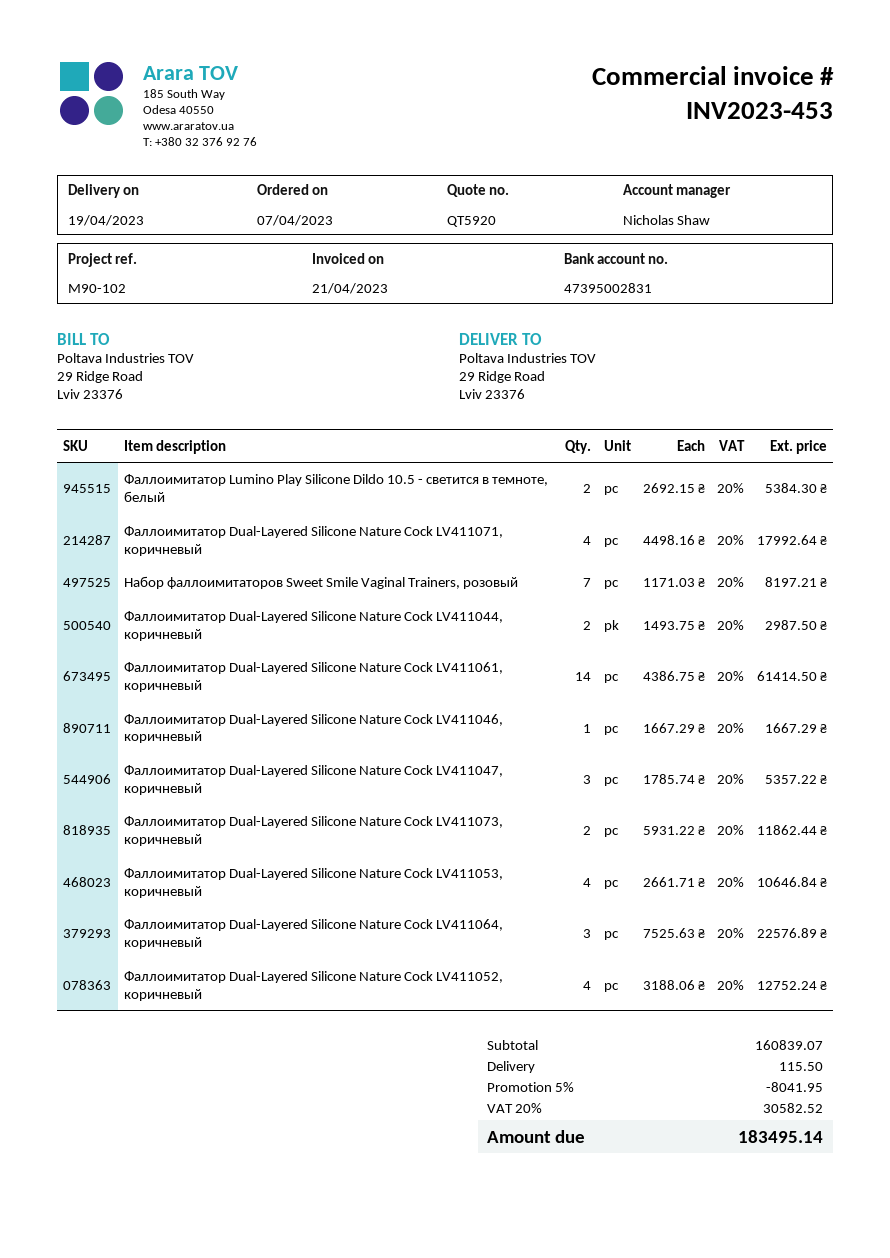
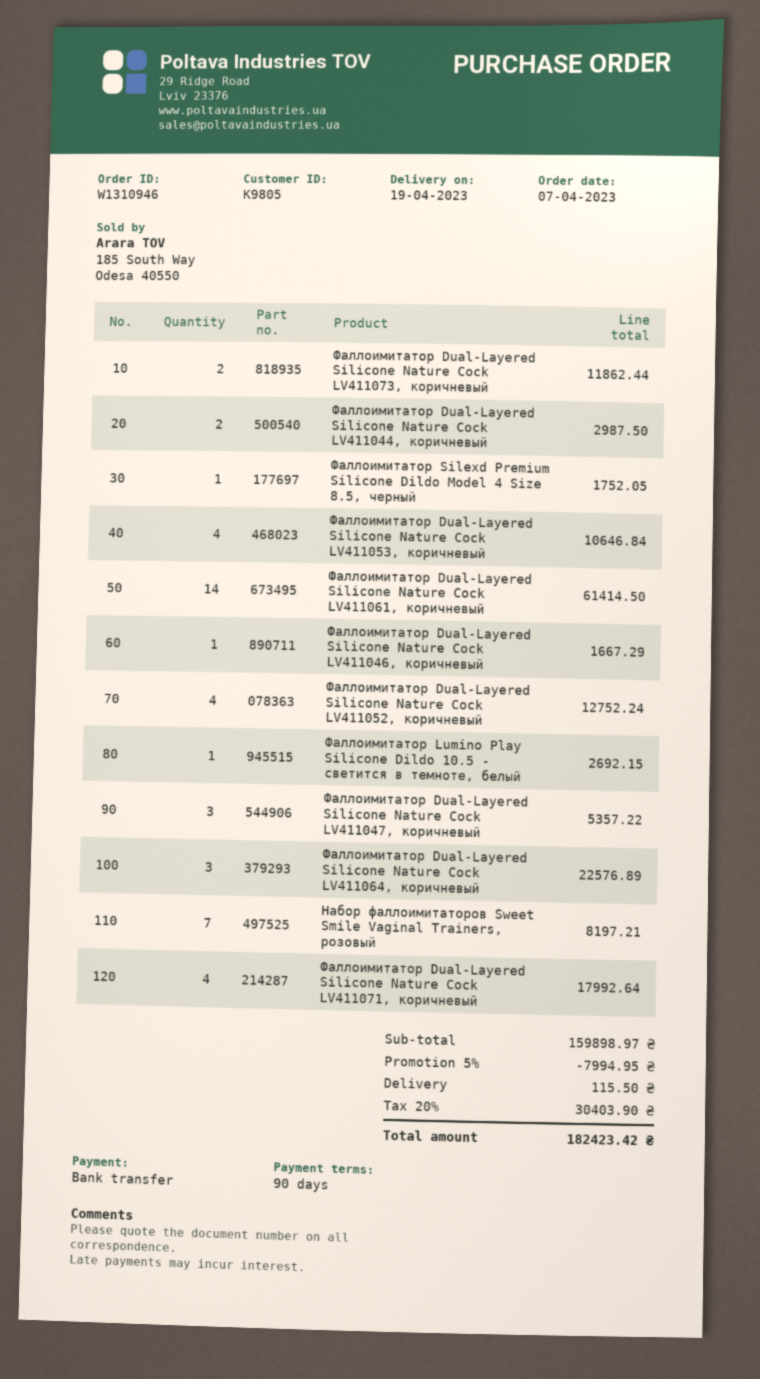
Фаллоимитатор Lumino Play Silicone Dildo 10.5 - светится в темноте, белый: 2 for 5384.30 -> 1 for 2692.15
Фаллоимитатор Silexd Premium Silicone Dildo Model 4 Size 8.5, черный: none -> 1 for 1752.05
subtotal: 160839.07 -> 159898.97
discount: 5% = 8041.95 -> 5% = 7994.95
tax: 20% = 30582.52 -> 20% = 30403.90
total: 183495.14 -> 182423.42

